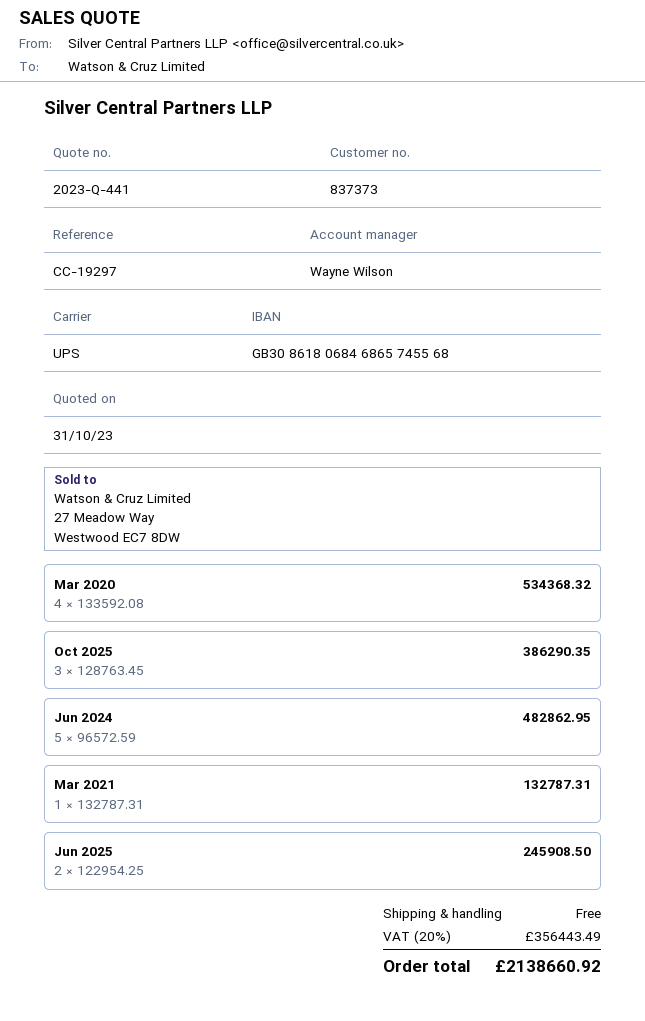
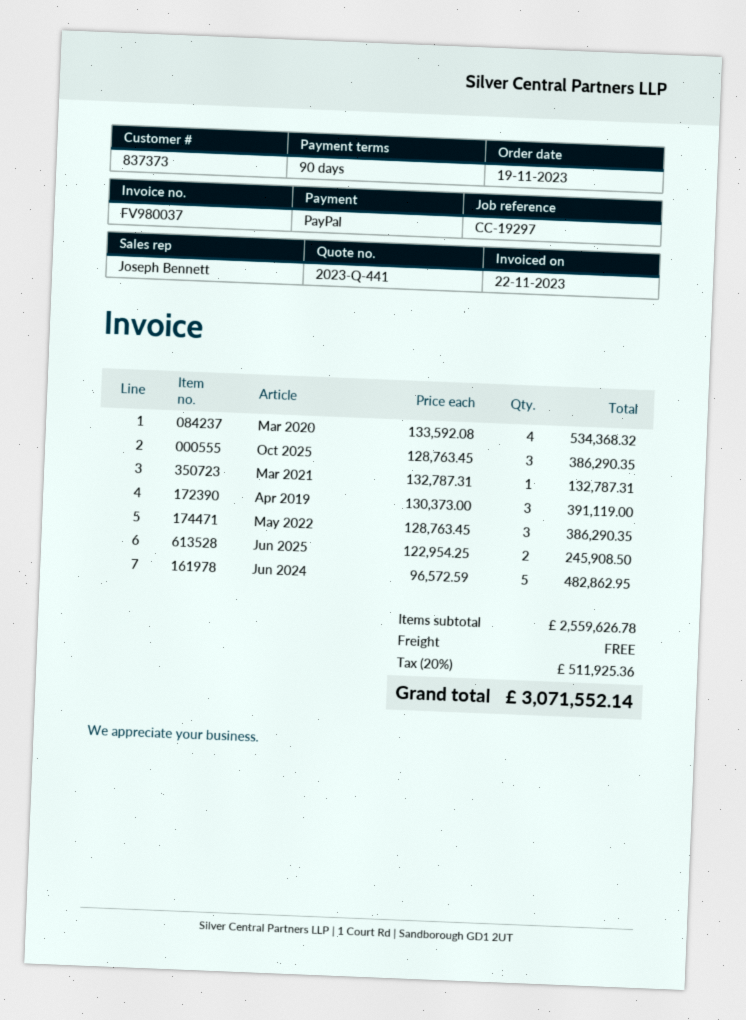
sales rep: Wayne Wilson -> Joseph Bennett
Apr 2019: none -> 3 x 130373.00 = 391119.00
May 2022: none -> 3 x 128763.45 = 386290.35
tax: 20% = 356443.49 -> 20% = 511925.36
total: 2138660.92 -> 3071552.14

